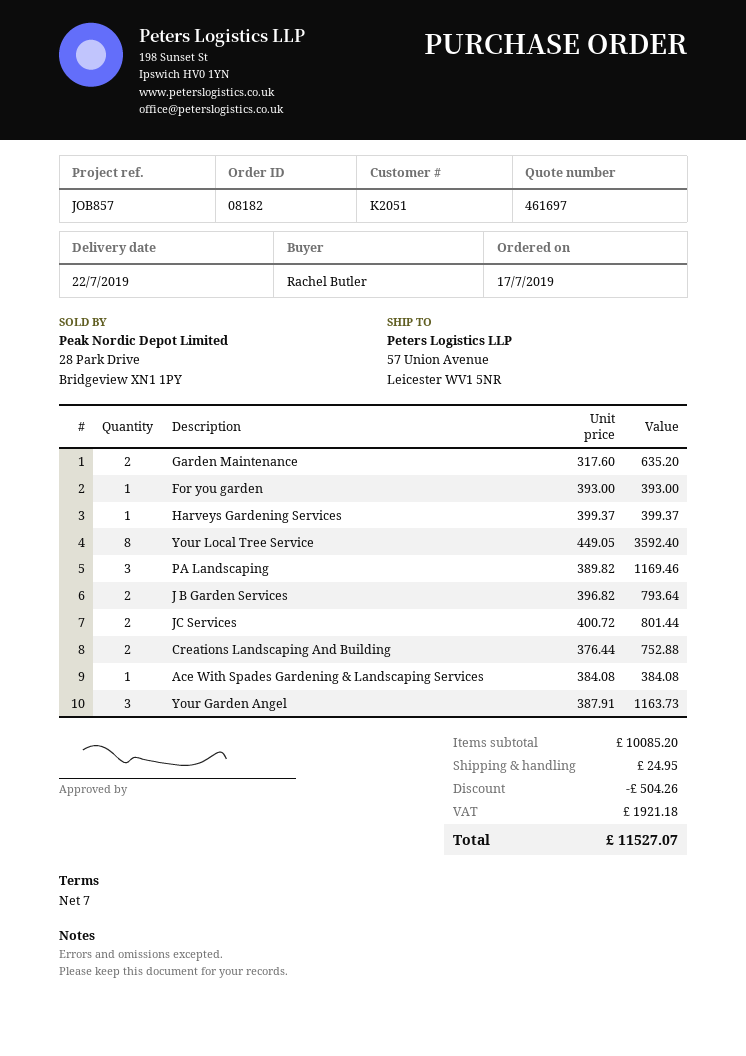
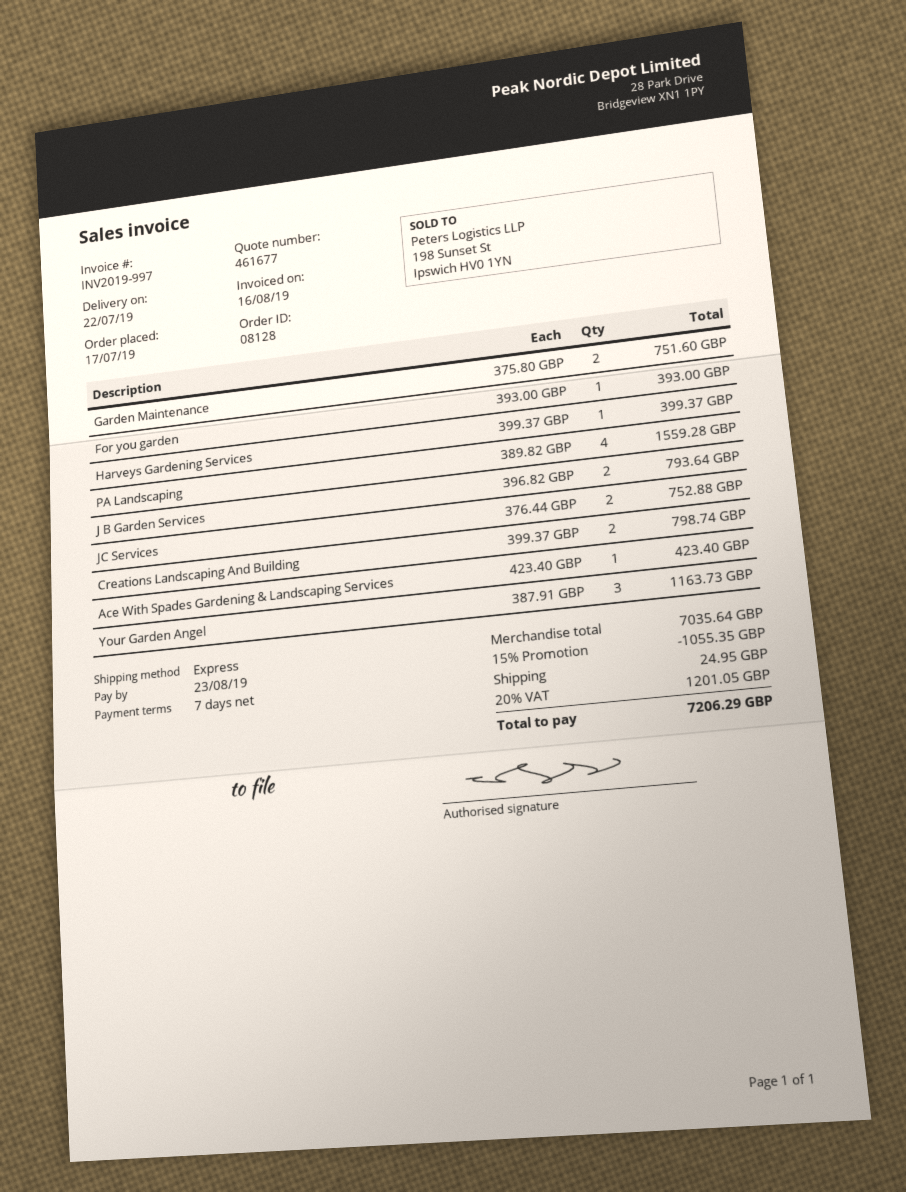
quote number: 461697 -> 461677
order number: 08182 -> 08128
Garden Maintenance: 2 x 317.60 = 635.20 -> 2 x 375.80 = 751.60
Your Local Tree Service: 8 x 449.05 = 3592.40 -> none
PA Landscaping: 3 x 389.82 = 1169.46 -> 4 x 389.82 = 1559.28
JC Services: 2 x 400.72 = 801.44 -> 2 x 376.44 = 752.88
Creations Landscaping And Building: 2 x 376.44 = 752.88 -> 2 x 399.37 = 798.74
Ace With Spades Gardening & Landscaping Services: 1 x 384.08 = 384.08 -> 1 x 423.40 = 423.40
subtotal: 10085.20 -> 7035.64
discount: 504.26 -> 1055.35
tax: 1921.18 -> 1201.05
total: 11527.07 -> 7206.29

